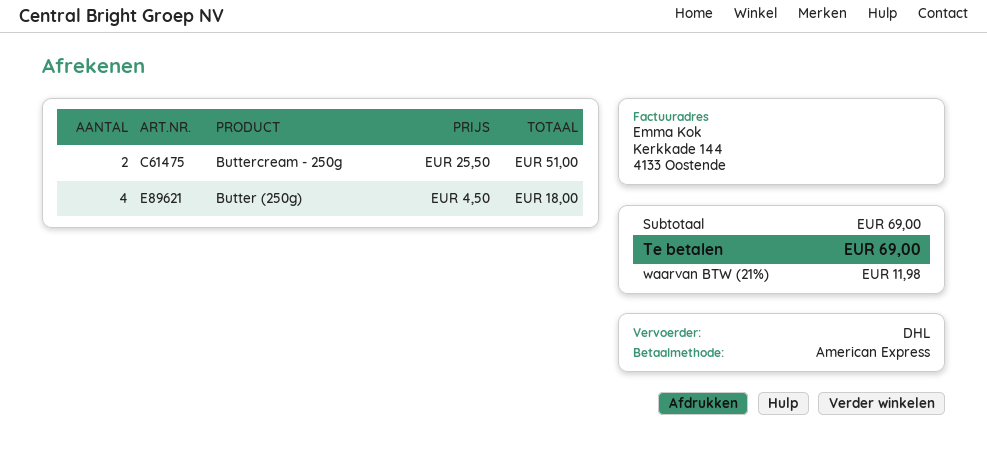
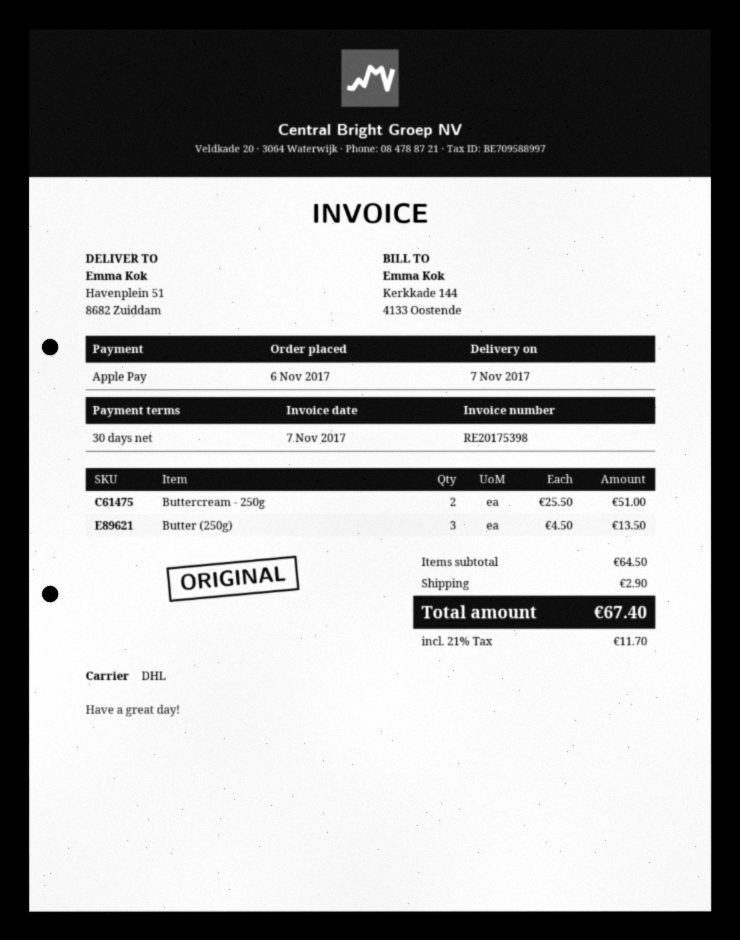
payment method: American Express -> Apple Pay
Butter (250g): 4 x 4.50 = 18.00 -> 3 x 4.50 = 13.50
subtotal: 69.00 -> 64.50
shipping: none -> 2.90
tax: 21% = 11.98 -> 21% = 11.70
total: 69.00 -> 67.40

